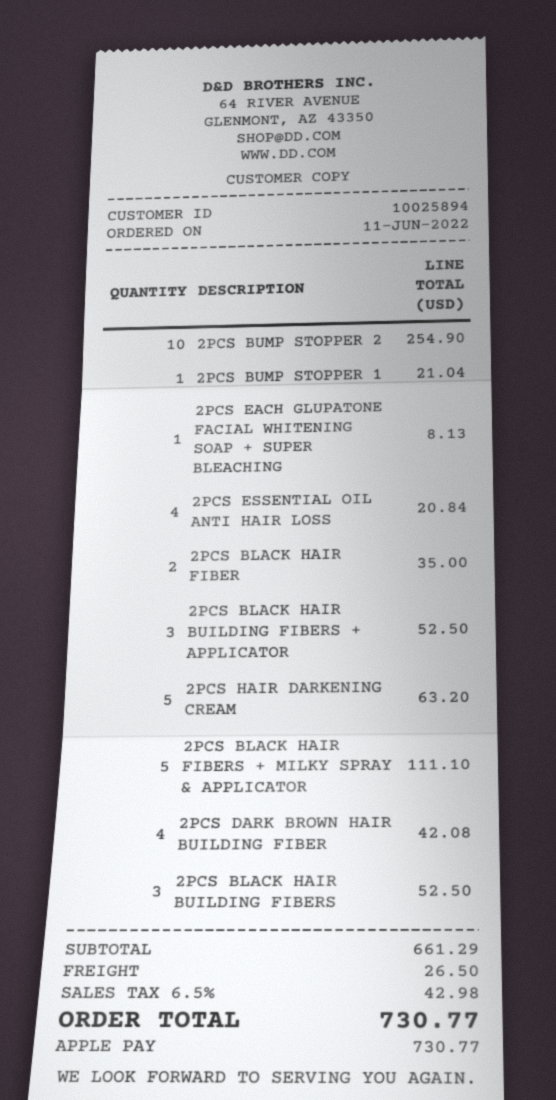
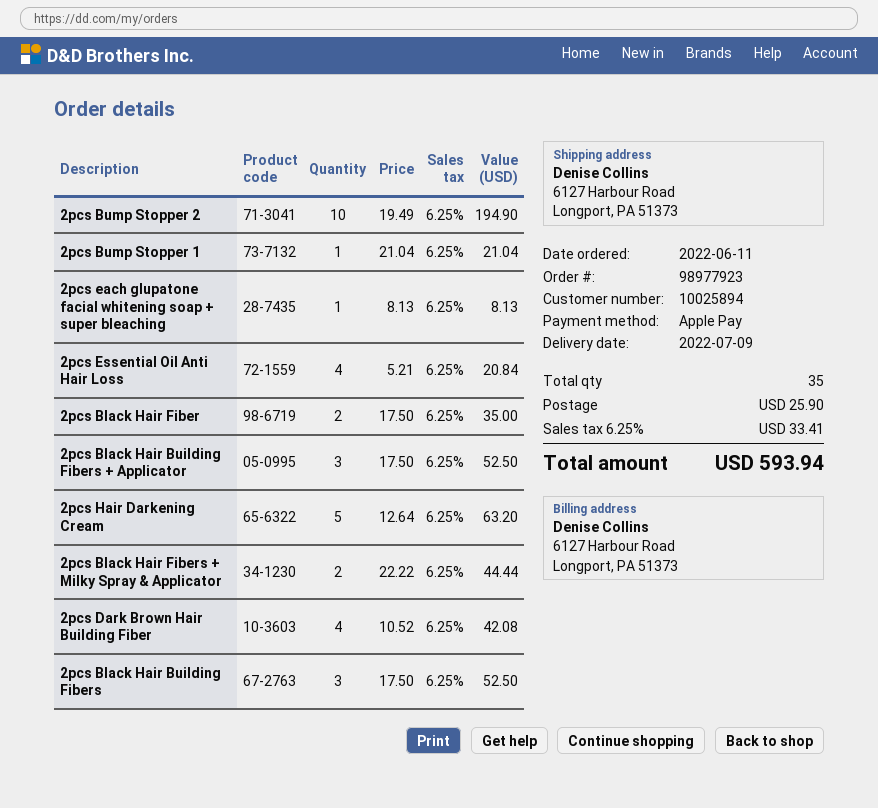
2PCS BUMP STOPPER 2: 10 for 254.90 -> 10 for 194.90
2PCS BLACK HAIR FIBERS + MILKY SPRAY & APPLICATOR: 5 for 111.10 -> 2 for 44.44
shipping: 26.50 -> 25.90
tax: 6.5% = 42.98 -> 6.25% = 33.41
total: 730.77 -> 593.94

